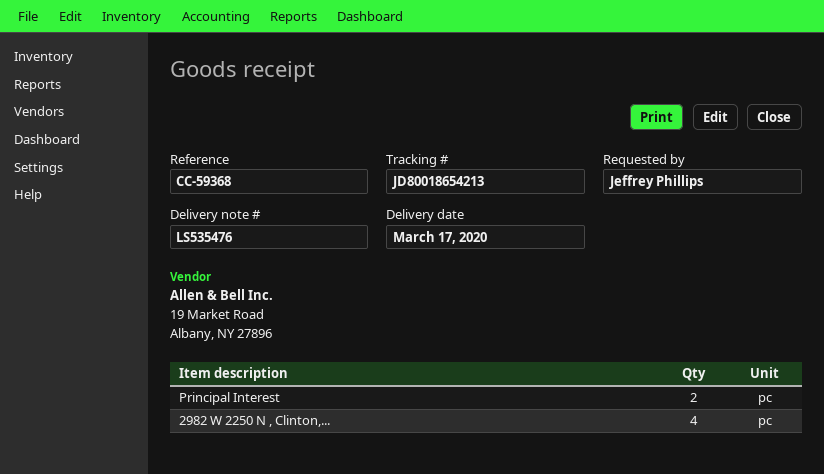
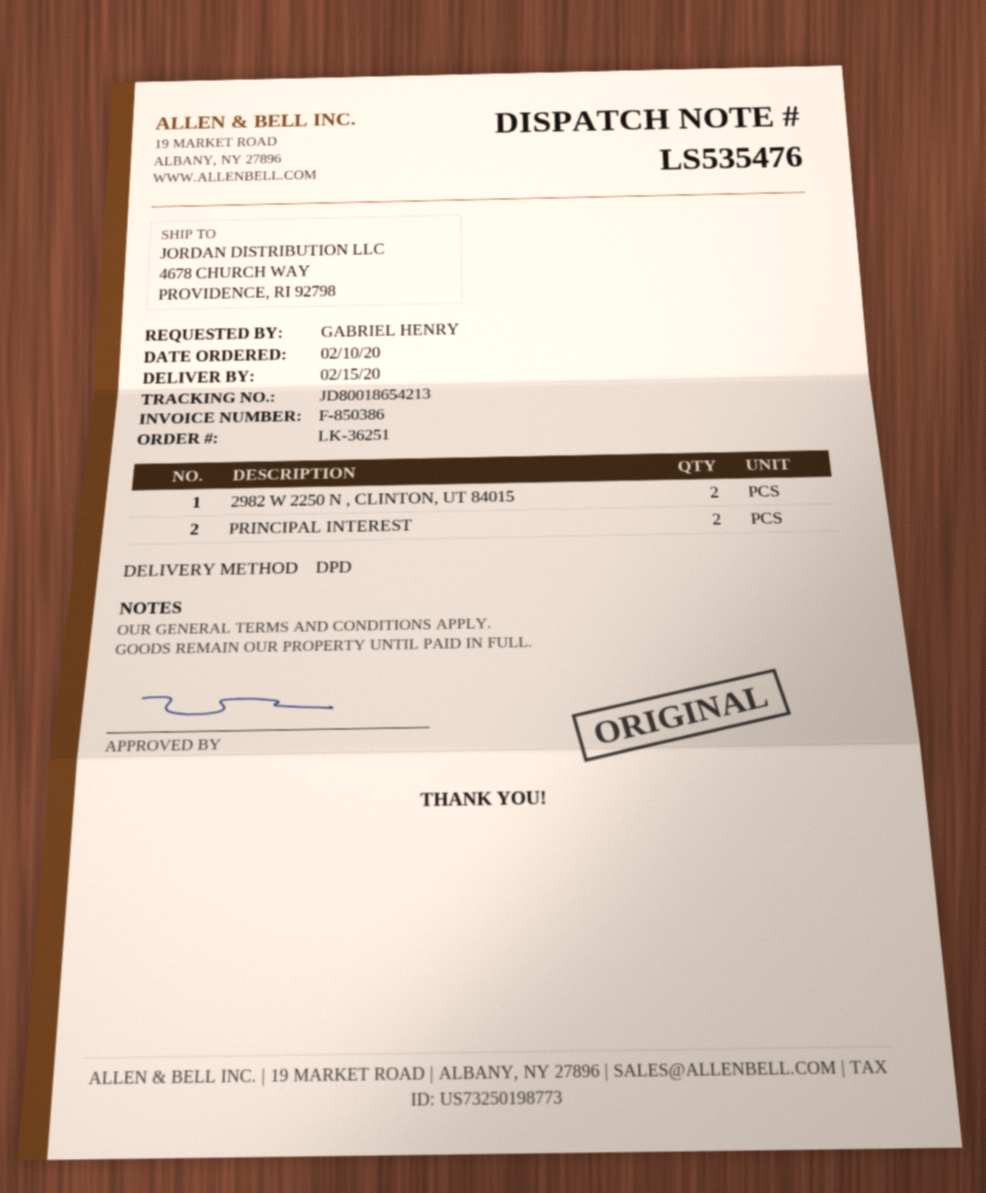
delivery date: 2020-03-17 -> 2020-02-15
ordered by: Jeffrey Phillips -> GABRIEL HENRY
2982 W 2250 N , Clinton,...: 4 -> 2

